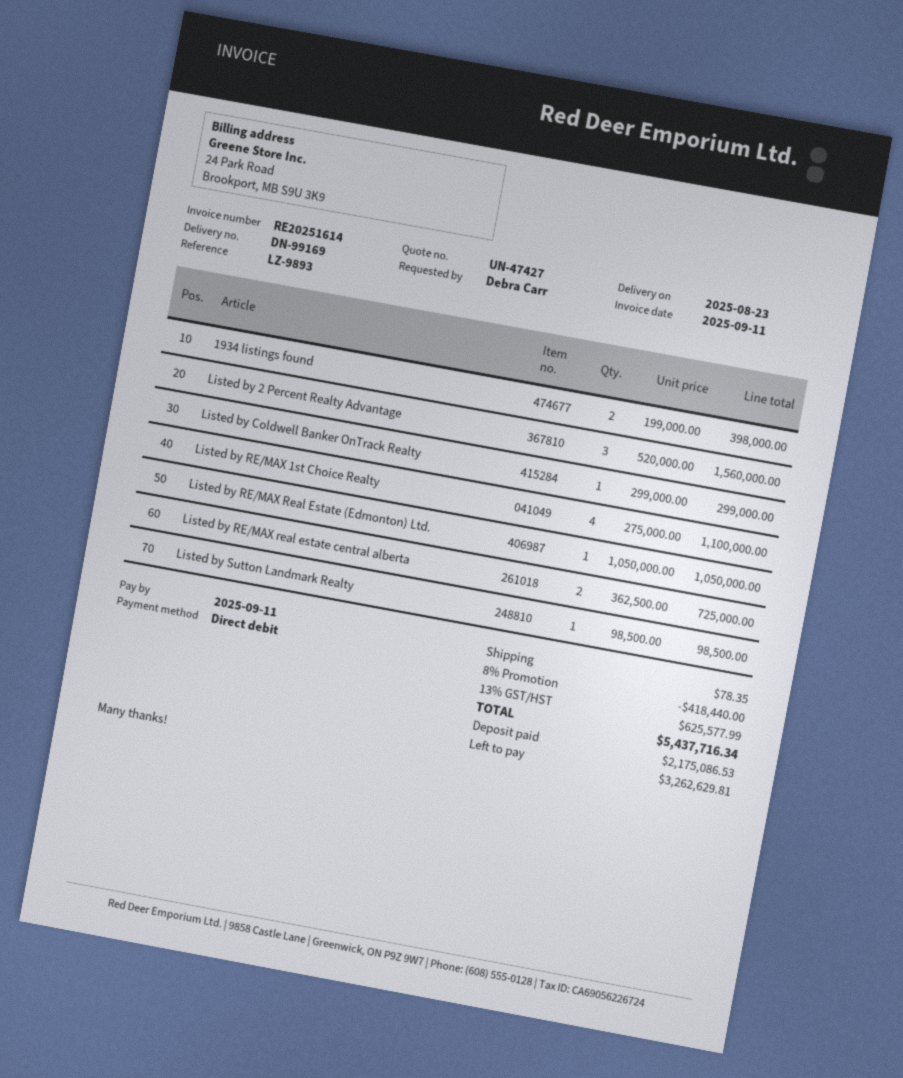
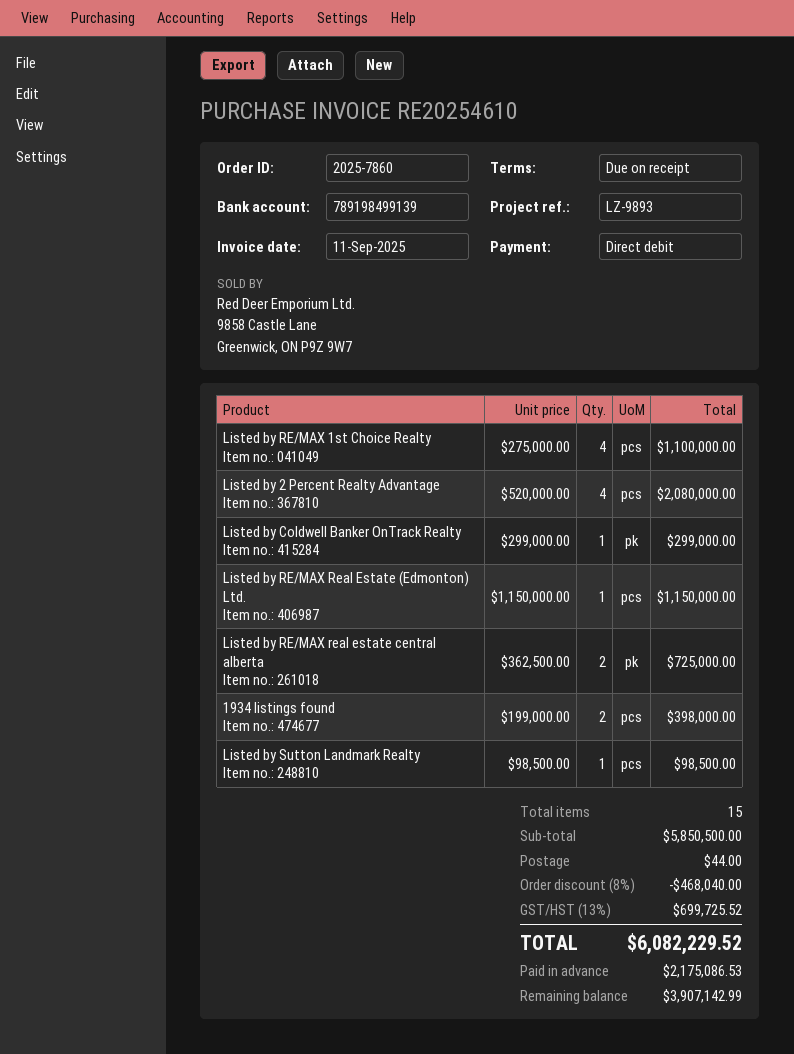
invoice number: RE20251614 -> RE20254610
Listed by 2 Percent Realty Advantage: 3 x 520000.00 = 1560000.00 -> 4 x 520000.00 = 2080000.00
Listed by RE/MAX Real Estate (Edmonton) Ltd.: 1 x 1050000.00 = 1050000.00 -> 1 x 1150000.00 = 1150000.00
discount: 8% = 418440.00 -> 8% = 468040.00
shipping: 78.35 -> 44.00
tax: 13% = 625577.99 -> 13% = 699725.52
total: 5437716.34 -> 6082229.52
balance: 3262629.81 -> 3907142.99

